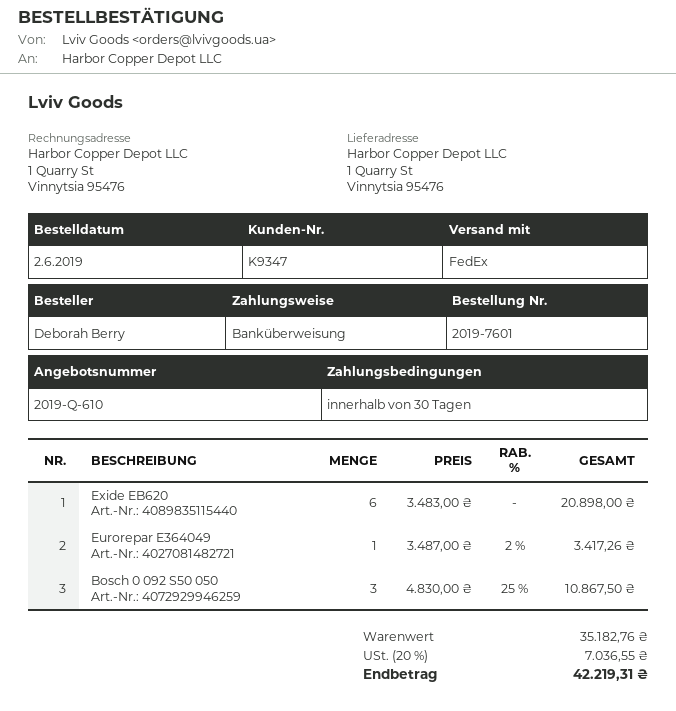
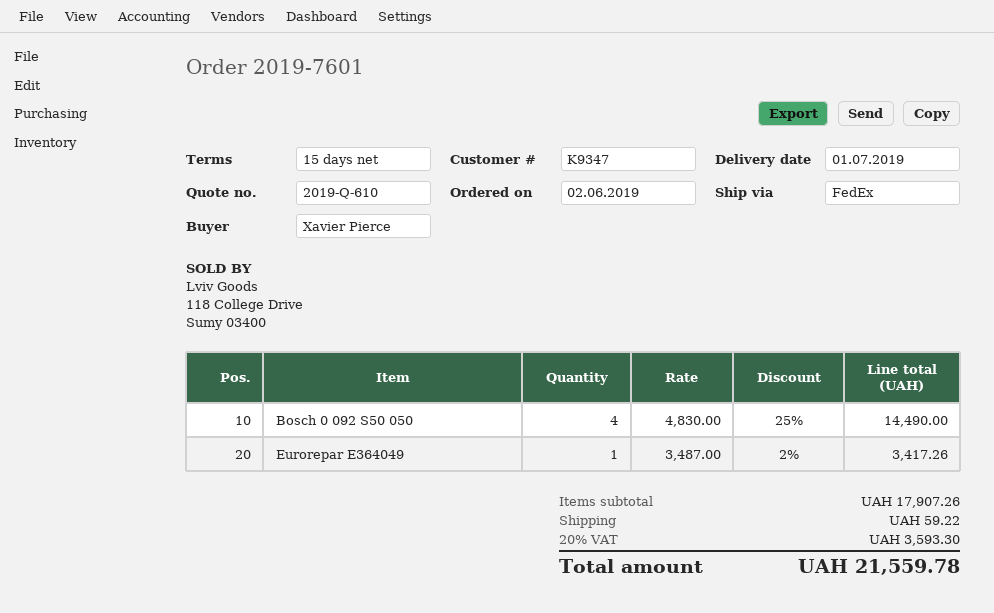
payment terms: 30 days -> 15 days
ordered by: Deborah Berry -> Xavier Pierce
Exide EB620: 6 x 3483.00 = 20898.00 -> none
Bosch 0 092 S50 050: 3 x 4830.00 - 25% = 10867.50 -> 4 x 4830.00 - 25% = 14490.00
subtotal: 35182.76 -> 17907.26
shipping: none -> 59.22
tax: 20% = 7036.55 -> 20% = 3593.30
total: 42219.31 -> 21559.78

